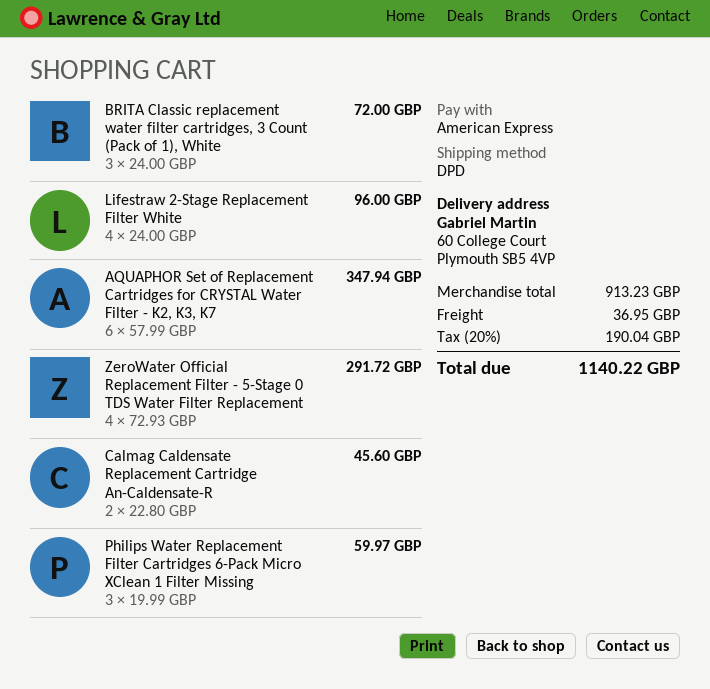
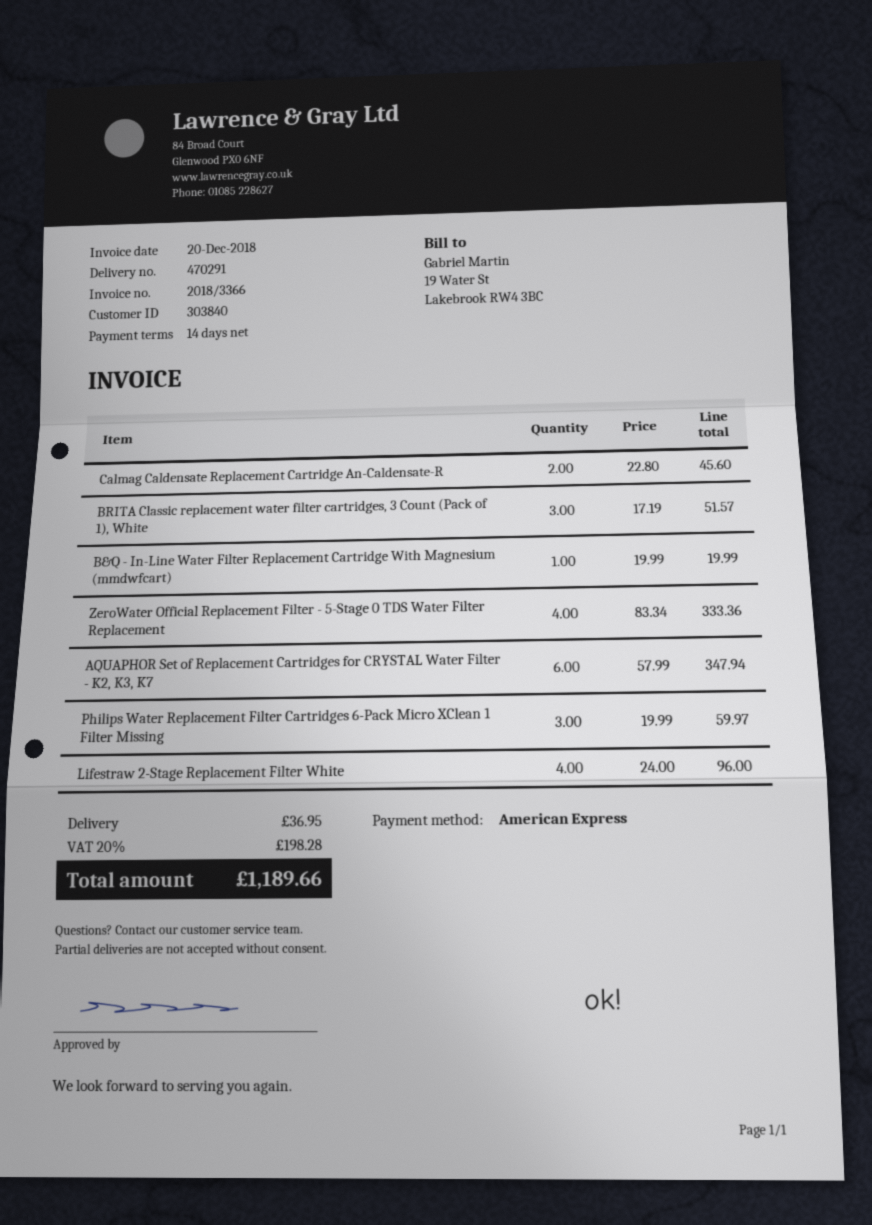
BRITA Classic replacement water filter cartridges, 3 Count (Pack of 1), White: 3 x 24.00 = 72.00 -> 3 x 17.19 = 51.57
ZeroWater Official Replacement Filter - 5-Stage 0 TDS Water Filter Replacement: 4 x 72.93 = 291.72 -> 4 x 83.34 = 333.36
B&Q - In-Line Water Filter Replacement Cartridge With Magnesium (mmdwfcart): none -> 1 x 19.99 = 19.99
tax: 20% = 190.04 -> 20% = 198.28
total: 1140.22 -> 1189.66

